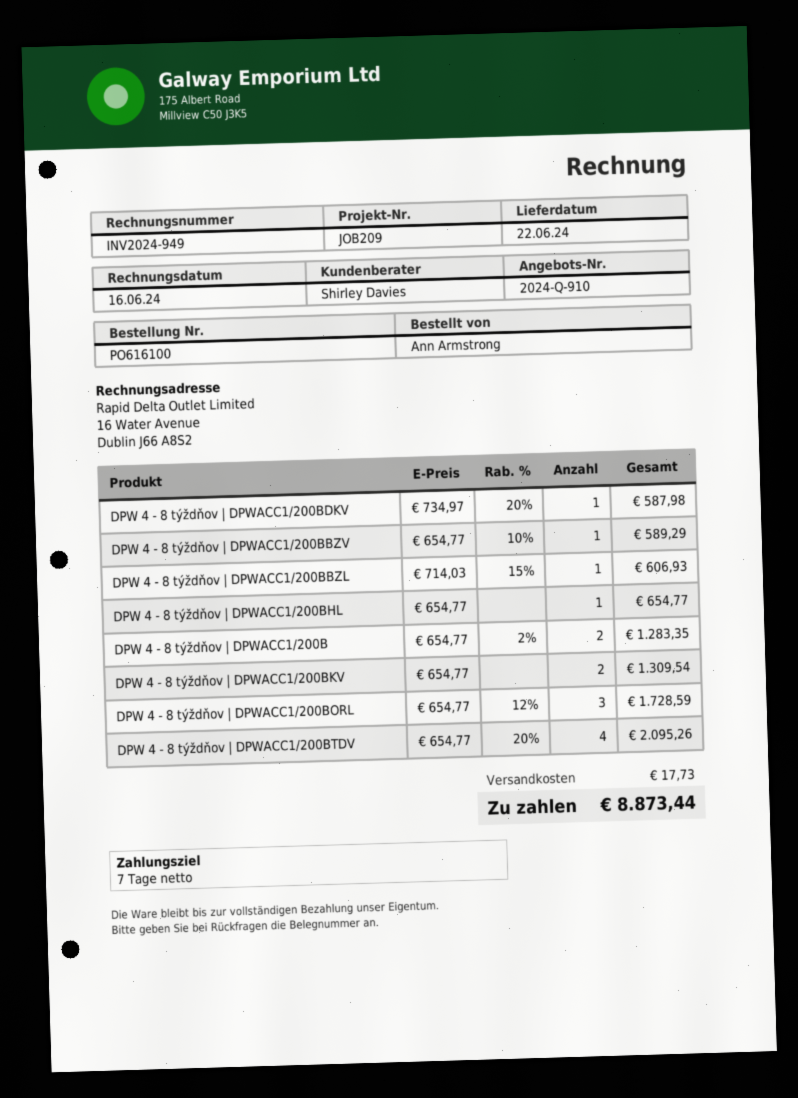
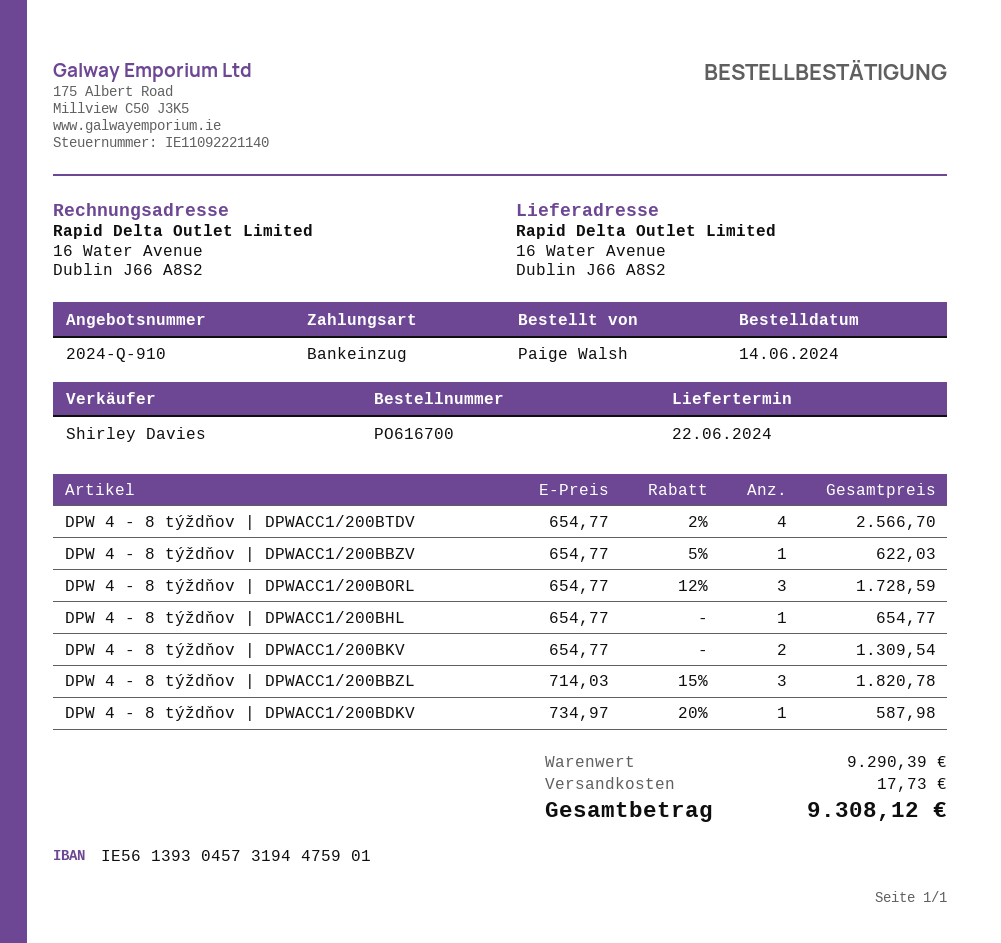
order number: PO616100 -> PO616700
ordered by: Ann Armstrong -> Paige Walsh
DPW 4 - 8 týždňov | DPWACC1/200BBZV: 1 x 654.77 - 10% = 589.29 -> 1 x 654.77 - 5% = 622.03
DPW 4 - 8 týždňov | DPWACC1/200BBZL: 1 x 714.03 - 15% = 606.93 -> 3 x 714.03 - 15% = 1820.78
DPW 4 - 8 týždňov | DPWACC1/200B: 2 x 654.77 - 2% = 1283.35 -> none
DPW 4 - 8 týždňov | DPWACC1/200BTDV: 4 x 654.77 - 20% = 2095.26 -> 4 x 654.77 - 2% = 2566.70
total: 8873.44 -> 9308.12

